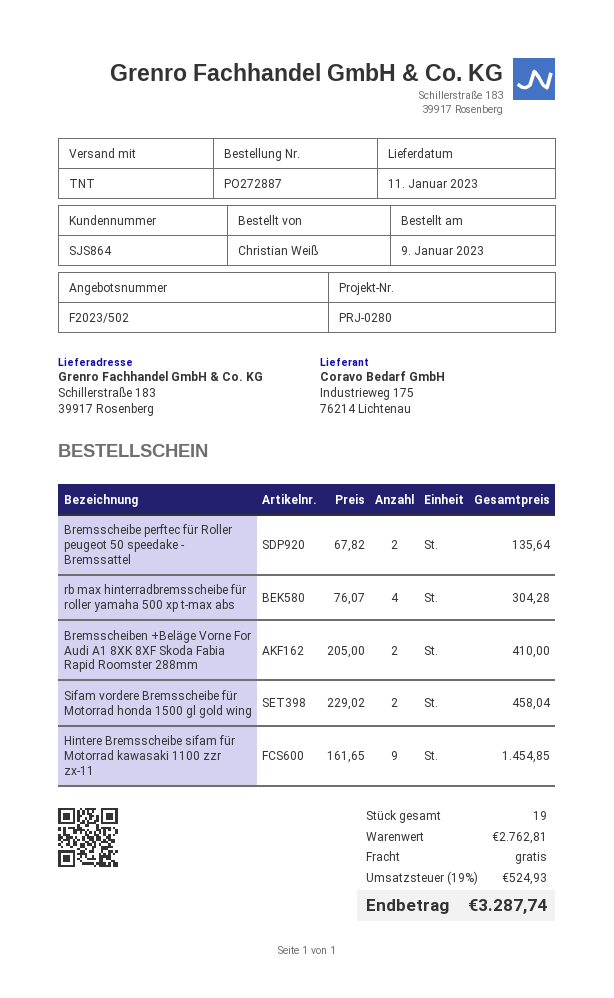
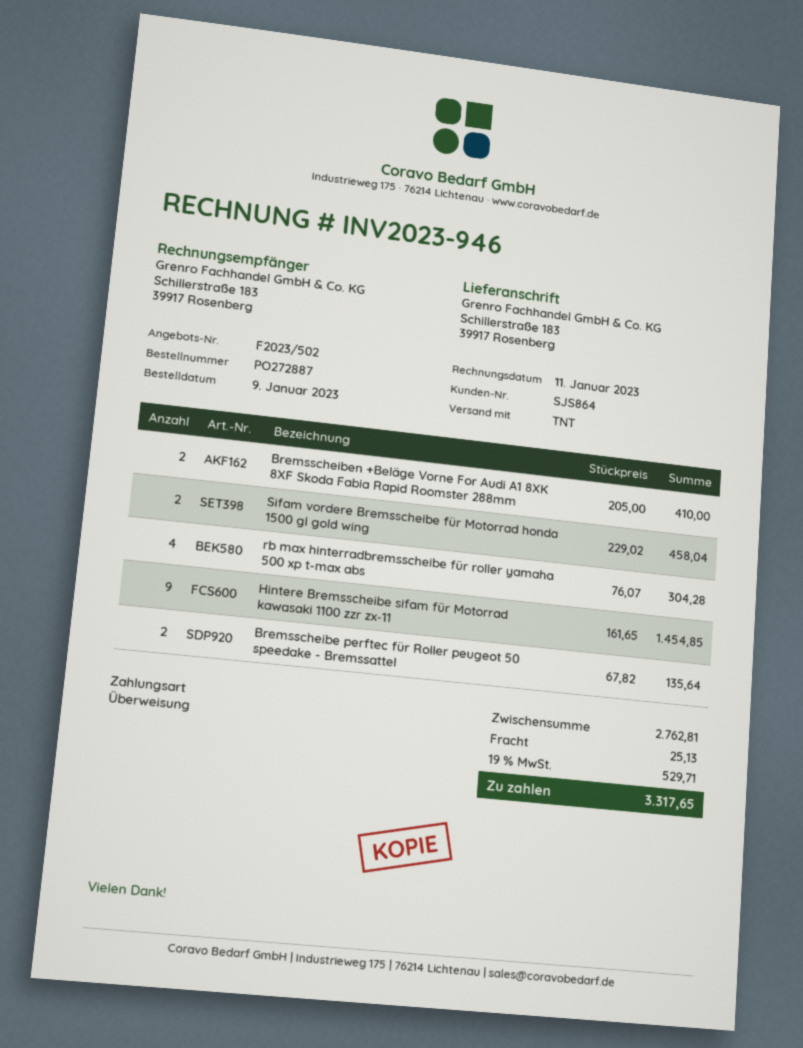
shipping: 0.00 -> 25.13
tax: 19% = 524.93 -> 19% = 529.71
total: 3287.74 -> 3317.65

